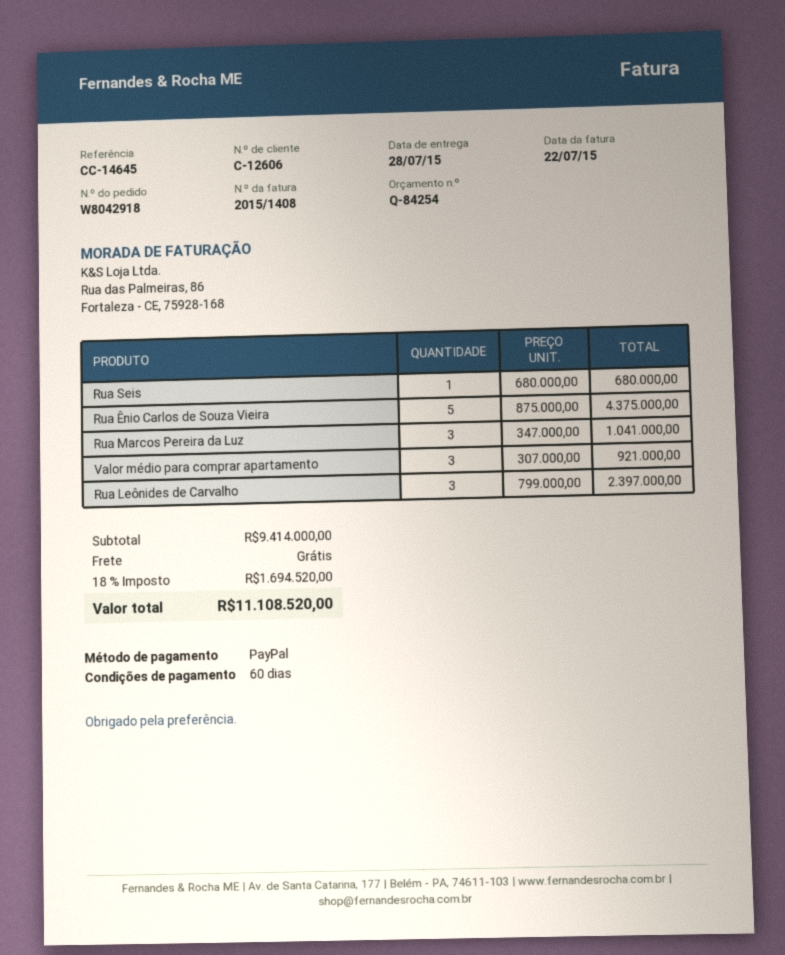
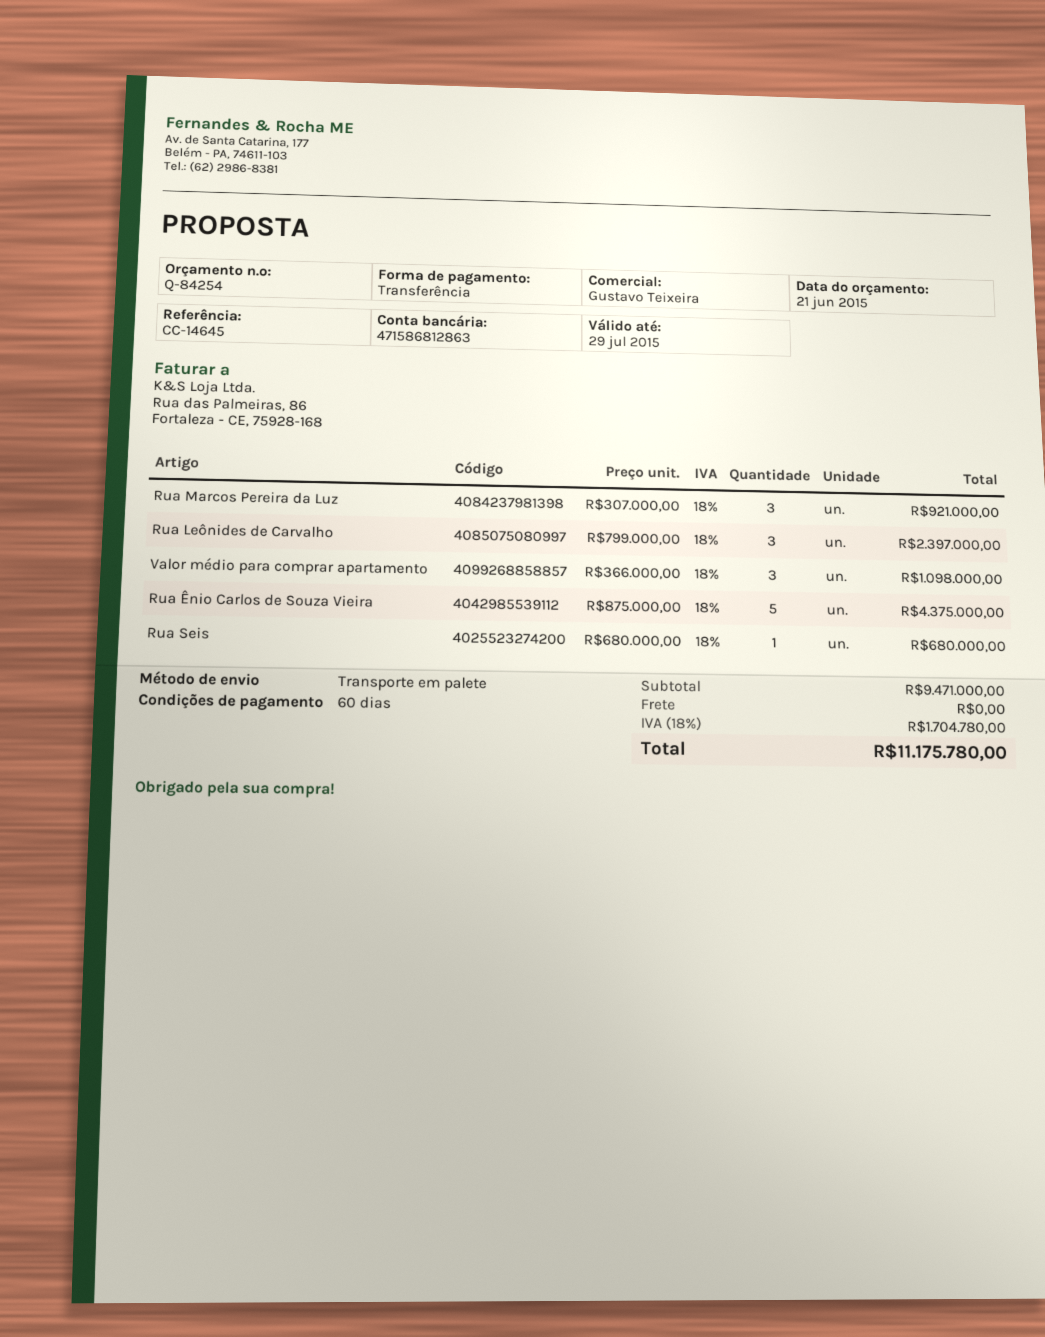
payment method: PayPal -> bank transfer
Rua Marcos Pereira da Luz: 3 x 347000.00 = 1041000.00 -> 3 x 307000.00 = 921000.00
Valor médio para comprar apartamento: 3 x 307000.00 = 921000.00 -> 3 x 366000.00 = 1098000.00
subtotal: 9414000.00 -> 9471000.00
tax: 18% = 1694520.00 -> 18% = 1704780.00
total: 11108520.00 -> 11175780.00

